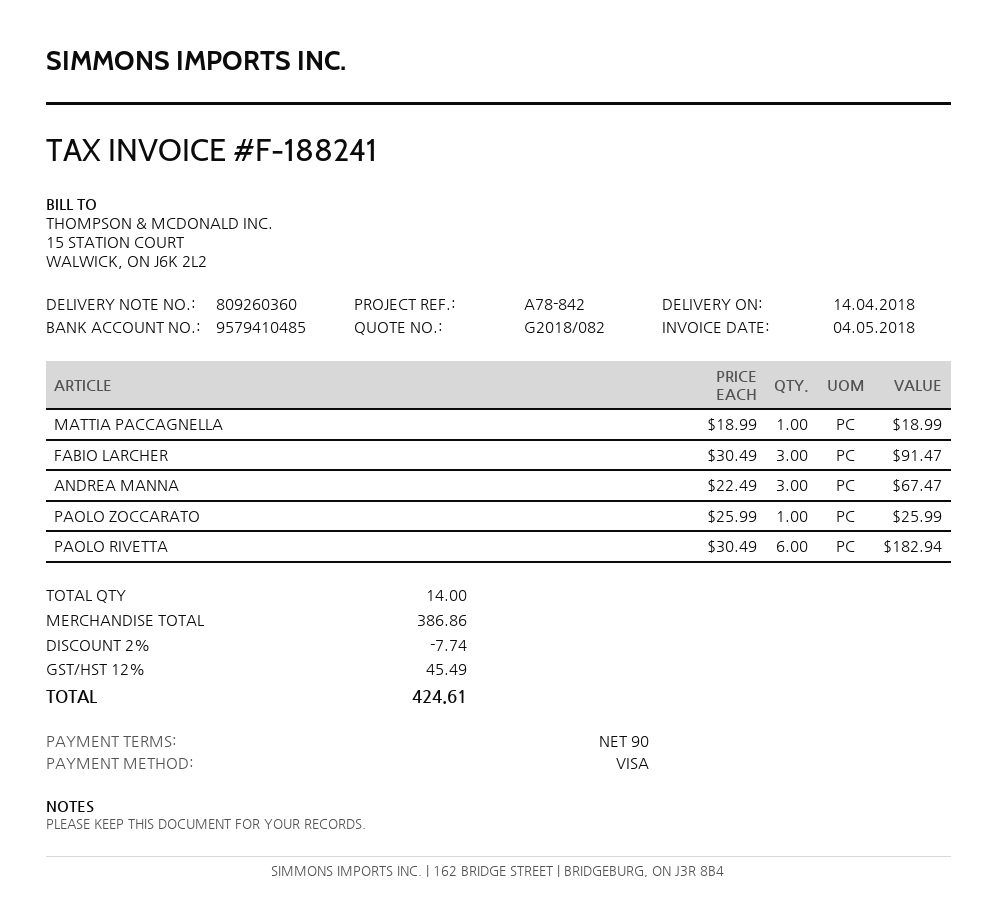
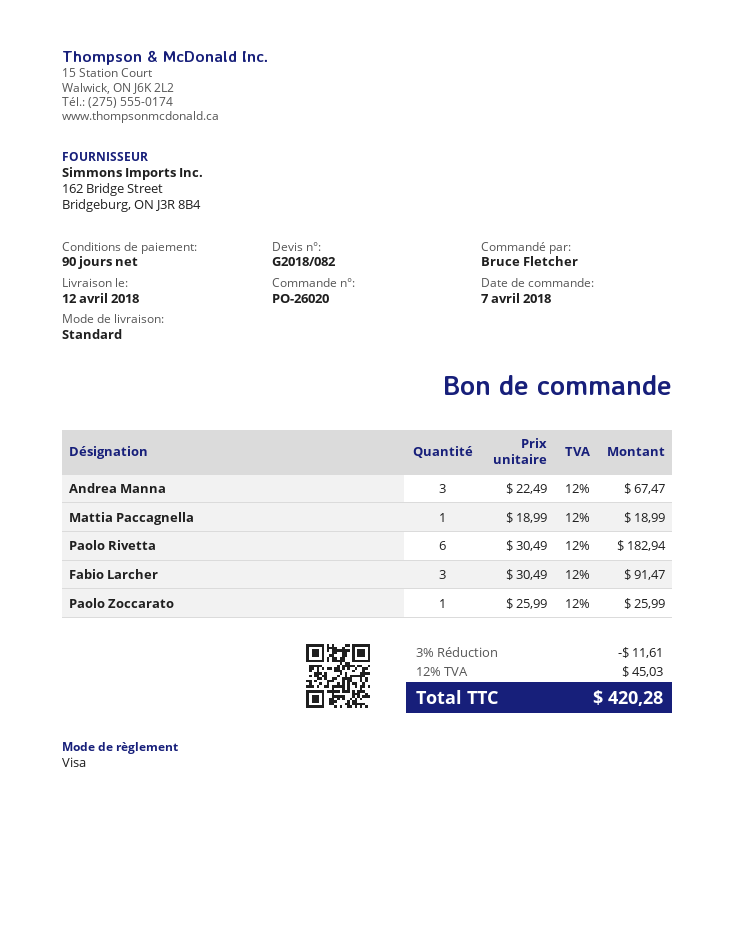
delivery date: 2018-04-14 -> 2018-04-12
discount: 2% = 7.74 -> 3% = 11.61
tax: 12% = 45.49 -> 12% = 45.03
total: 424.61 -> 420.28

